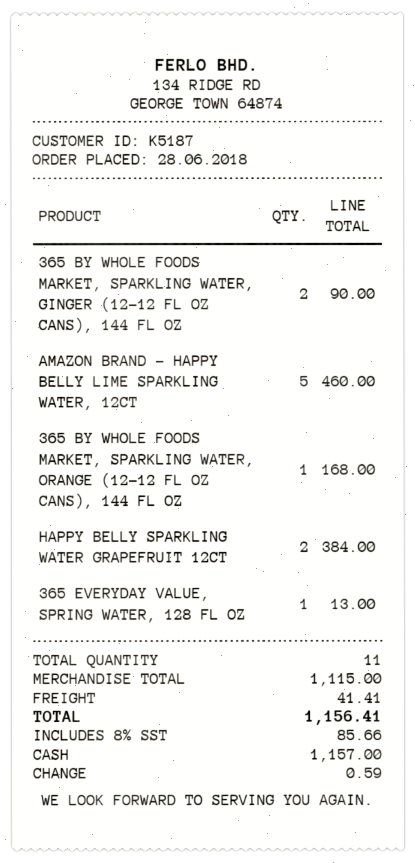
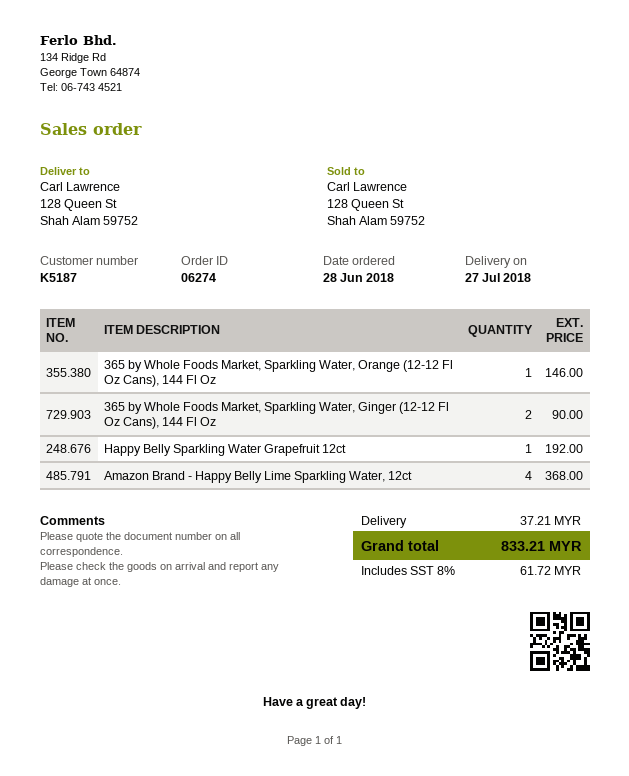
AMAZON BRAND - HAPPY BELLY LIME SPARKLING WATER, 12CT: 5 for 460.00 -> 4 for 368.00
365 BY WHOLE FOODS MARKET, SPARKLING WATER, ORANGE (12-12 FL OZ CANS), 144 FL OZ: 1 for 168.00 -> 1 for 146.00
HAPPY BELLY SPARKLING WATER GRAPEFRUIT 12CT: 2 for 384.00 -> 1 for 192.00
365 EVERYDAY VALUE, SPRING WATER, 128 FL OZ: 1 for 13.00 -> none
shipping: 41.41 -> 37.21
tax: 8% = 85.66 -> 8% = 61.72
total: 1156.41 -> 833.21

